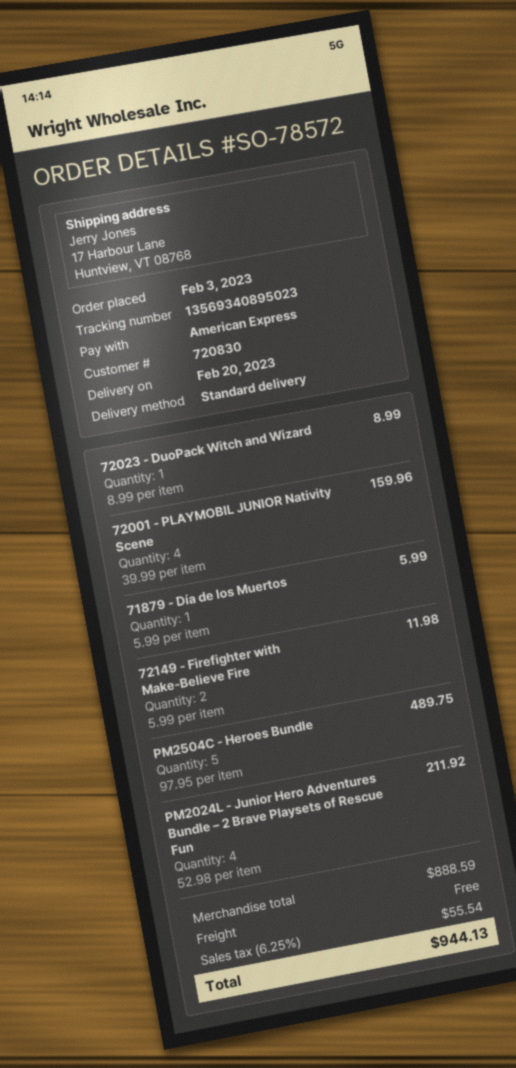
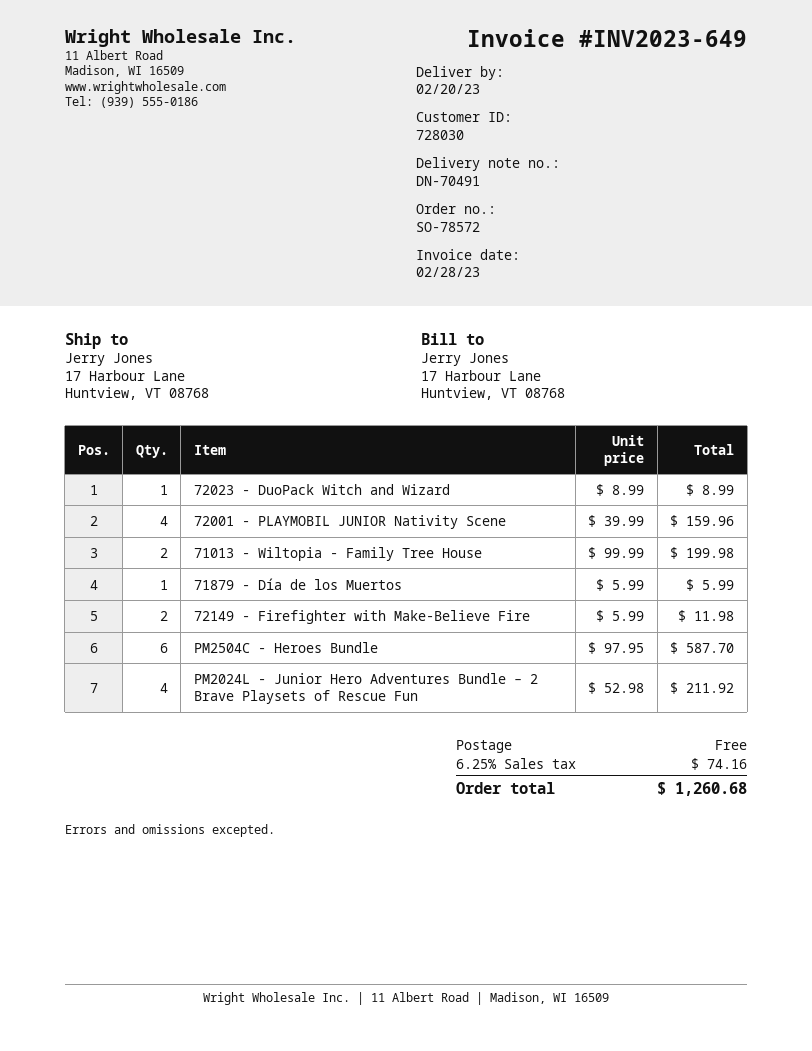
customer number: 720830 -> 728030
PM2504C - Heroes Bundle: 5 x 97.95 = 489.75 -> 6 x 97.95 = 587.70
71013 - Wiltopia - Family Tree House: none -> 2 x 99.99 = 199.98
tax: 6.25% = 55.54 -> 6.25% = 74.16
total: 944.13 -> 1260.68

